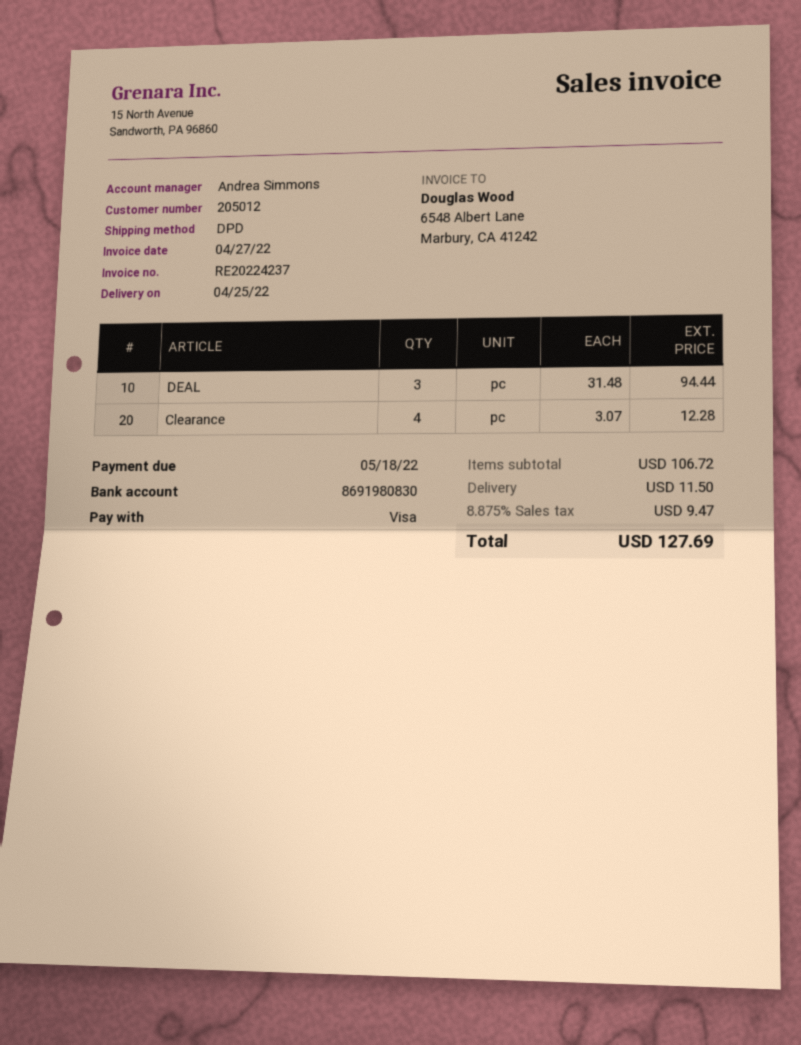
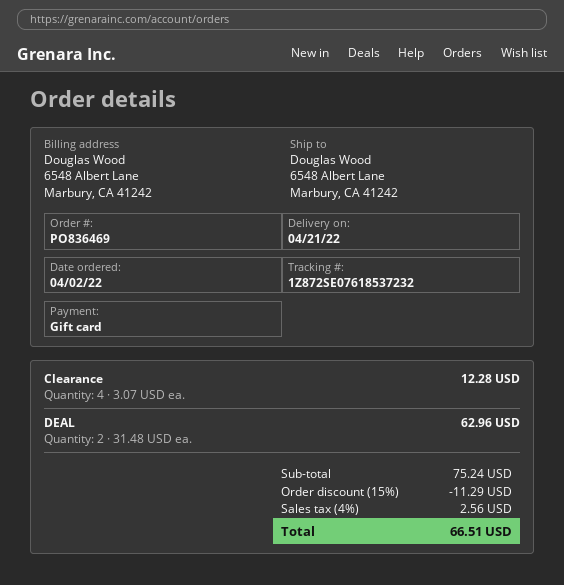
delivery date: 2022-04-25 -> 2022-04-21
payment method: Visa -> gift card
DEAL: 3 x 31.48 = 94.44 -> 2 x 31.48 = 62.96
subtotal: 106.72 -> 75.24
discount: none -> 15% = 11.29
shipping: 11.50 -> none
tax: 8.875% = 9.47 -> 4% = 2.56
total: 127.69 -> 66.51

